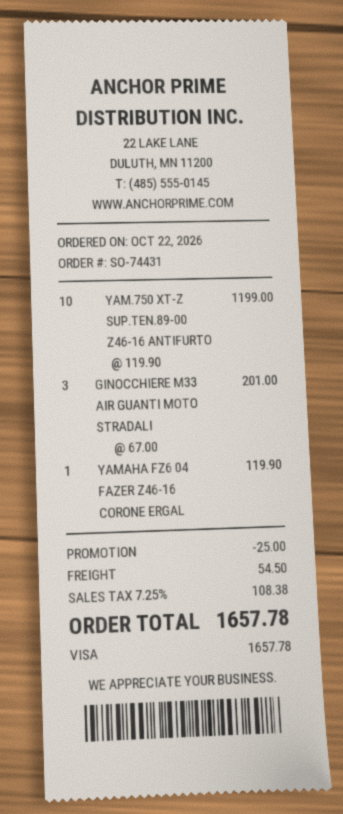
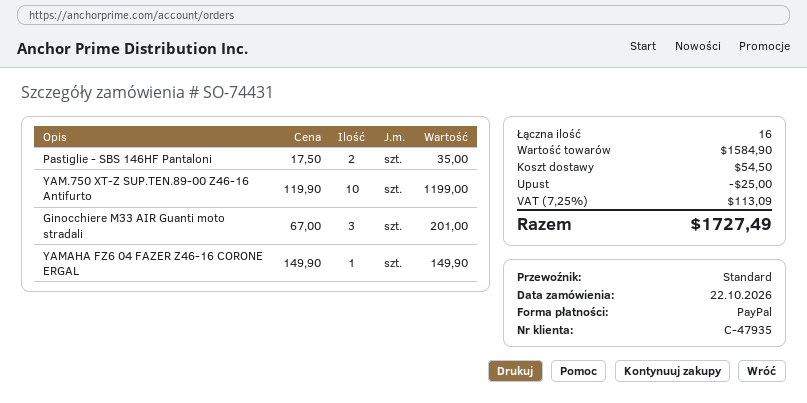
payment method: Visa -> PayPal
YAMAHA FZ6 04 FAZER Z46-16 CORONE ERGAL: 1 x 119.90 = 119.90 -> 1 x 149.90 = 149.90
Pastiglie - SBS 146HF Pantaloni: none -> 2 x 17.50 = 35.00
tax: 7.25% = 108.38 -> 7.25% = 113.09
total: 1657.78 -> 1727.49

